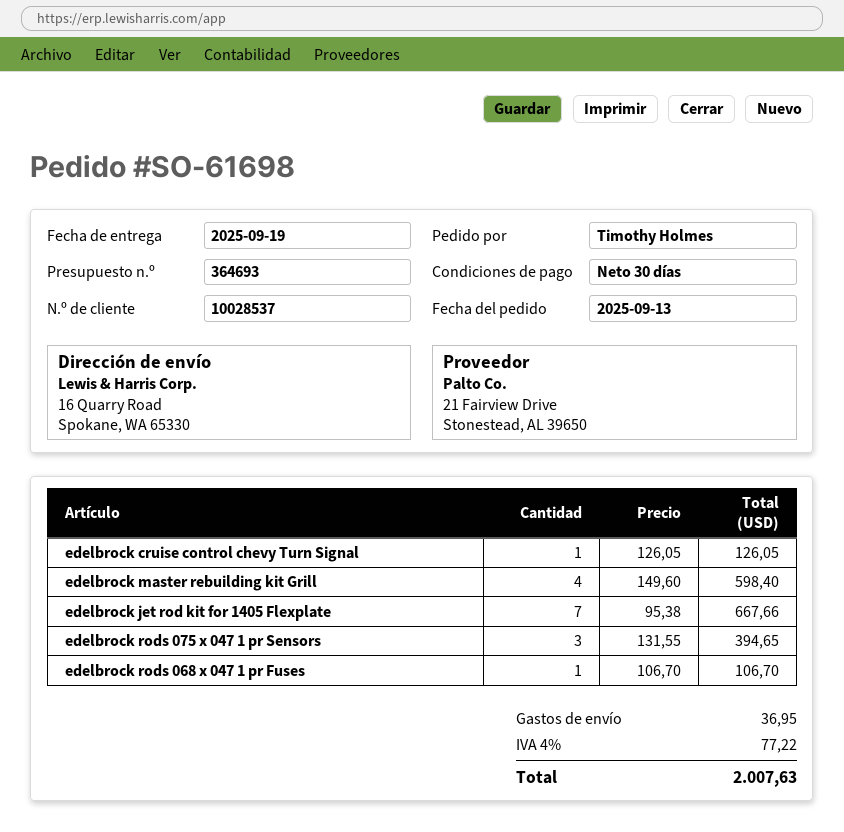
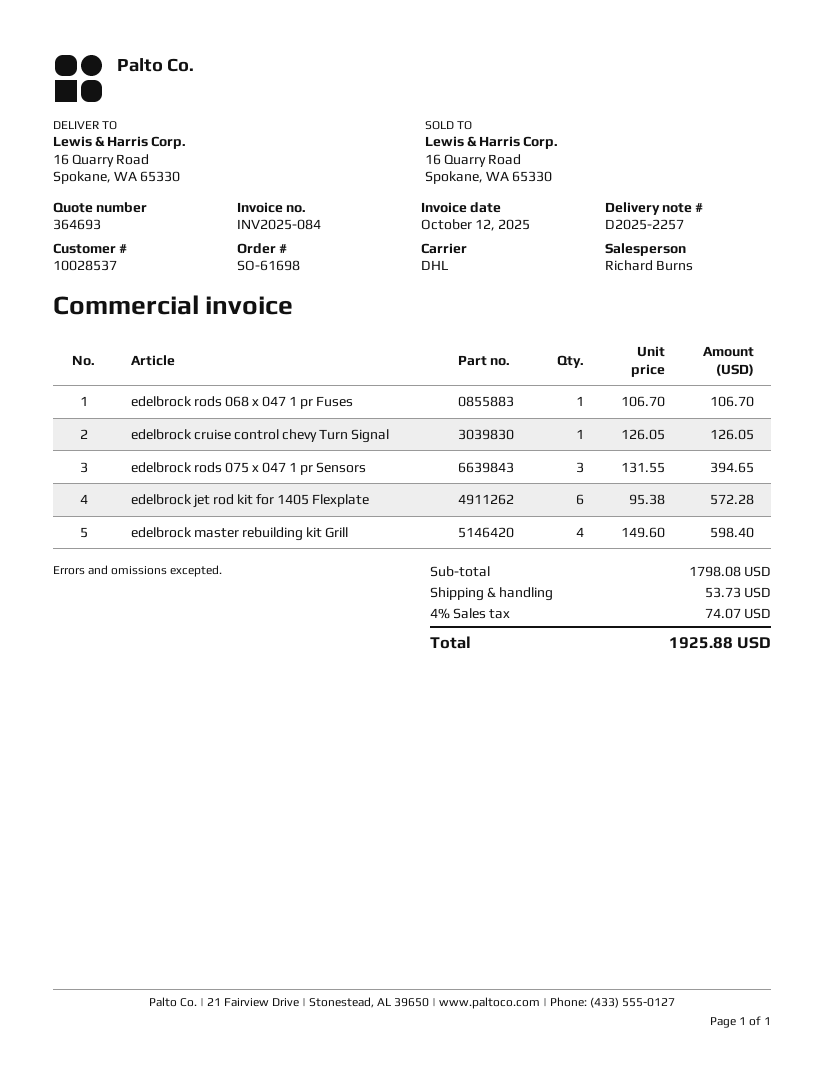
edelbrock jet rod kit for 1405 Flexplate: 7 x 95.38 = 667.66 -> 6 x 95.38 = 572.28
shipping: 36.95 -> 53.73
tax: 4% = 77.22 -> 4% = 74.07
total: 2007.63 -> 1925.88

